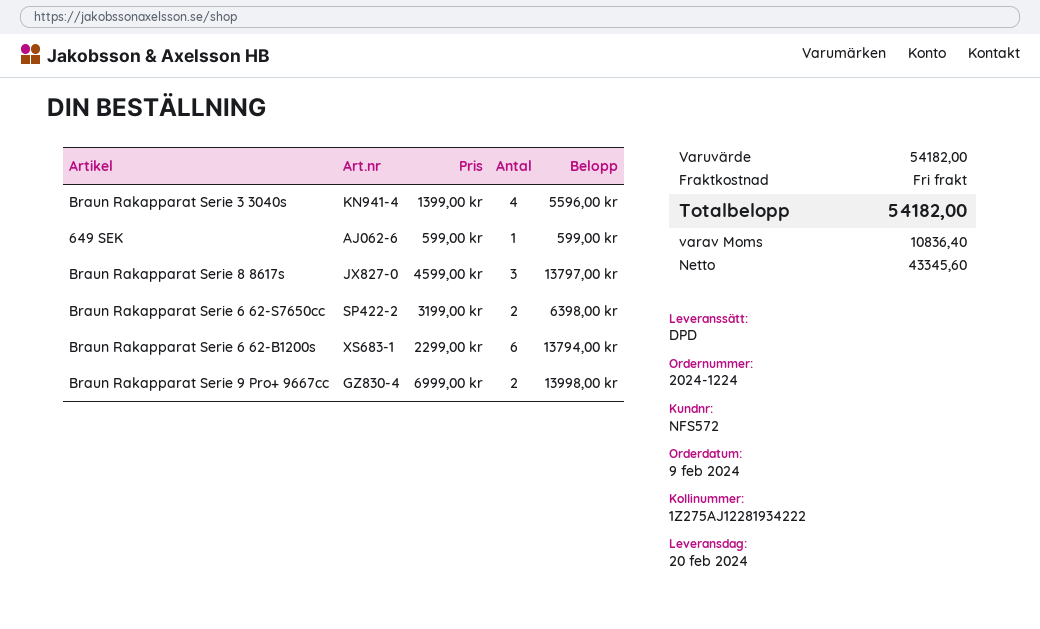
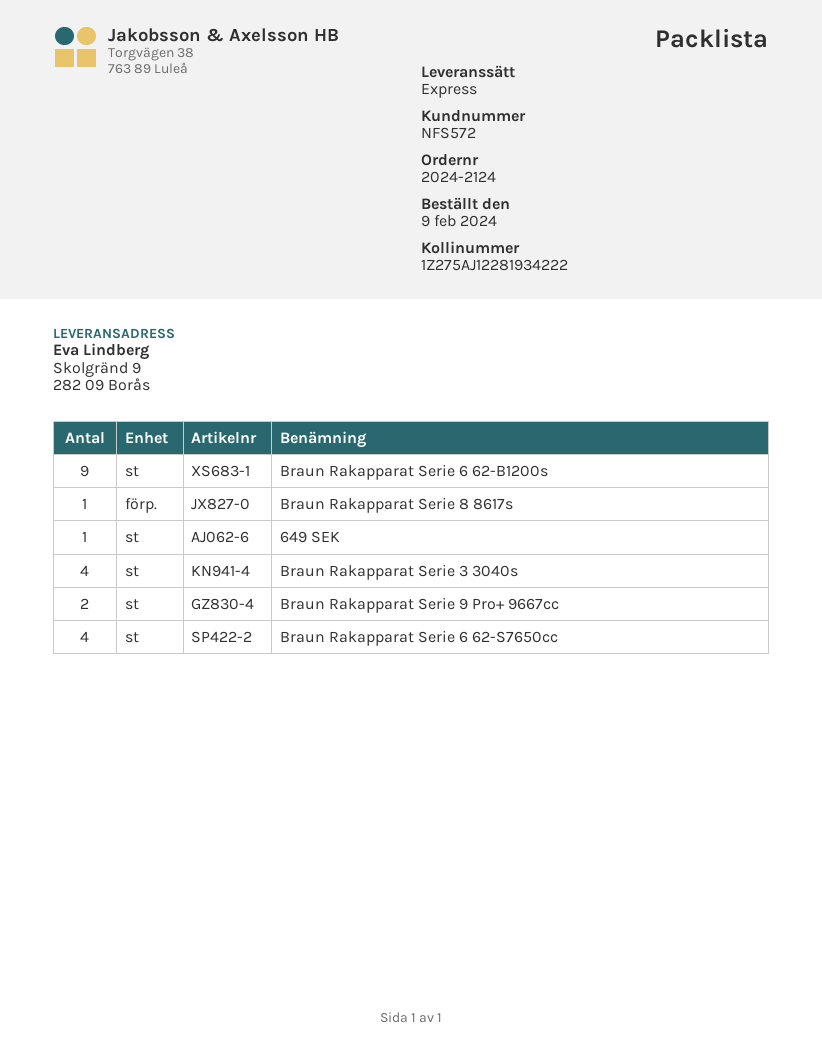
order number: 2024-1224 -> 2024-2124
shipping method: DPD -> express
Braun Rakapparat Serie 8 8617s: 3 -> 1
Braun Rakapparat Serie 6 62-S7650cc: 2 -> 4
Braun Rakapparat Serie 6 62-B1200s: 6 -> 9

